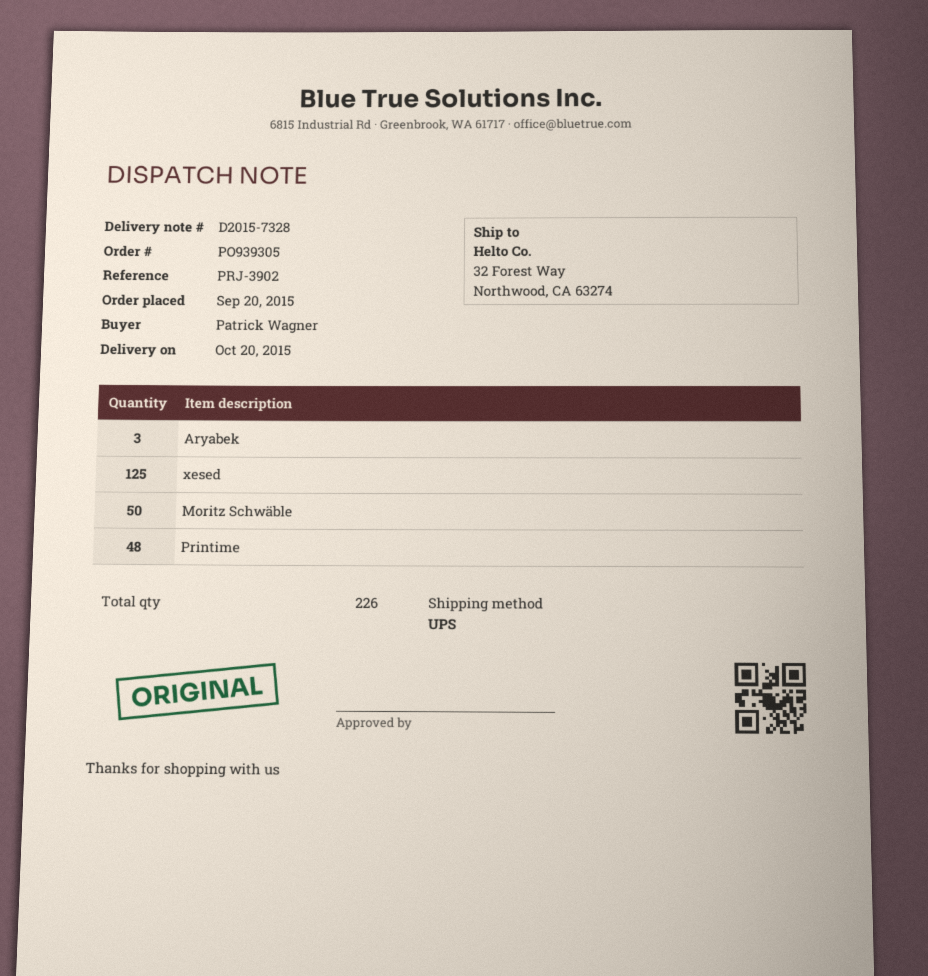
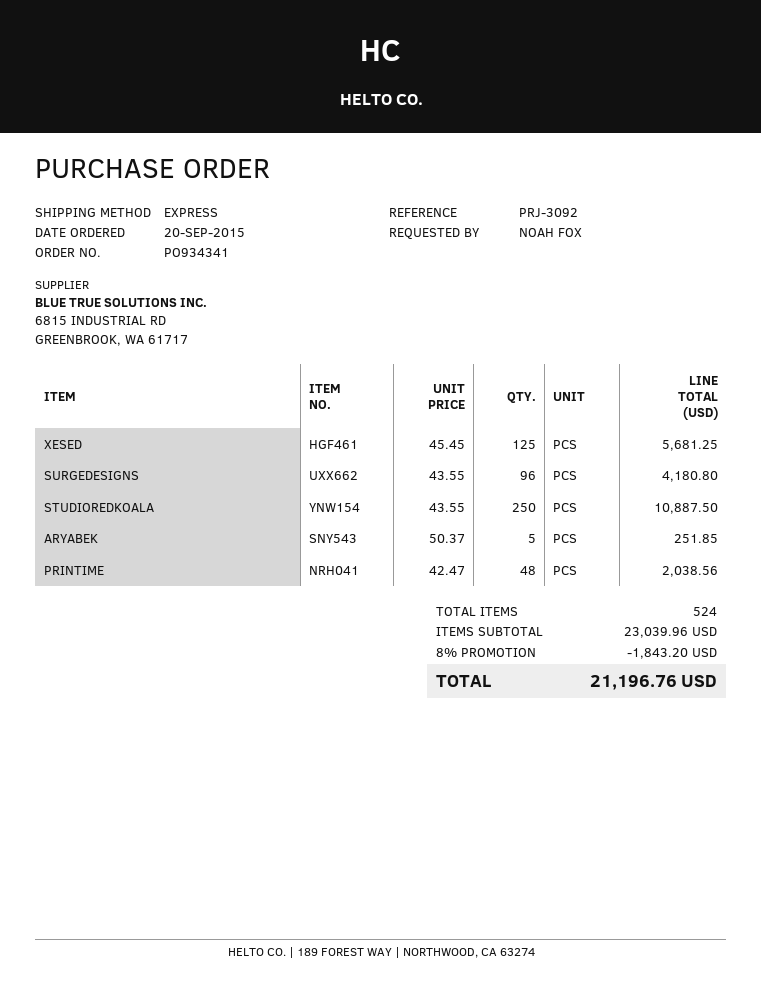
order number: PO939305 -> PO934341
reference: PRJ-3902 -> PRJ-3092
ordered by: Patrick Wagner -> NOAH FOX
shipping method: UPS -> express
Aryabek: 3 -> 5
Moritz Schwäble: 50 -> none
SURGEDESIGNS: none -> 96
STUDIOREDKOALA: none -> 250
total quantity: 226 -> 524

